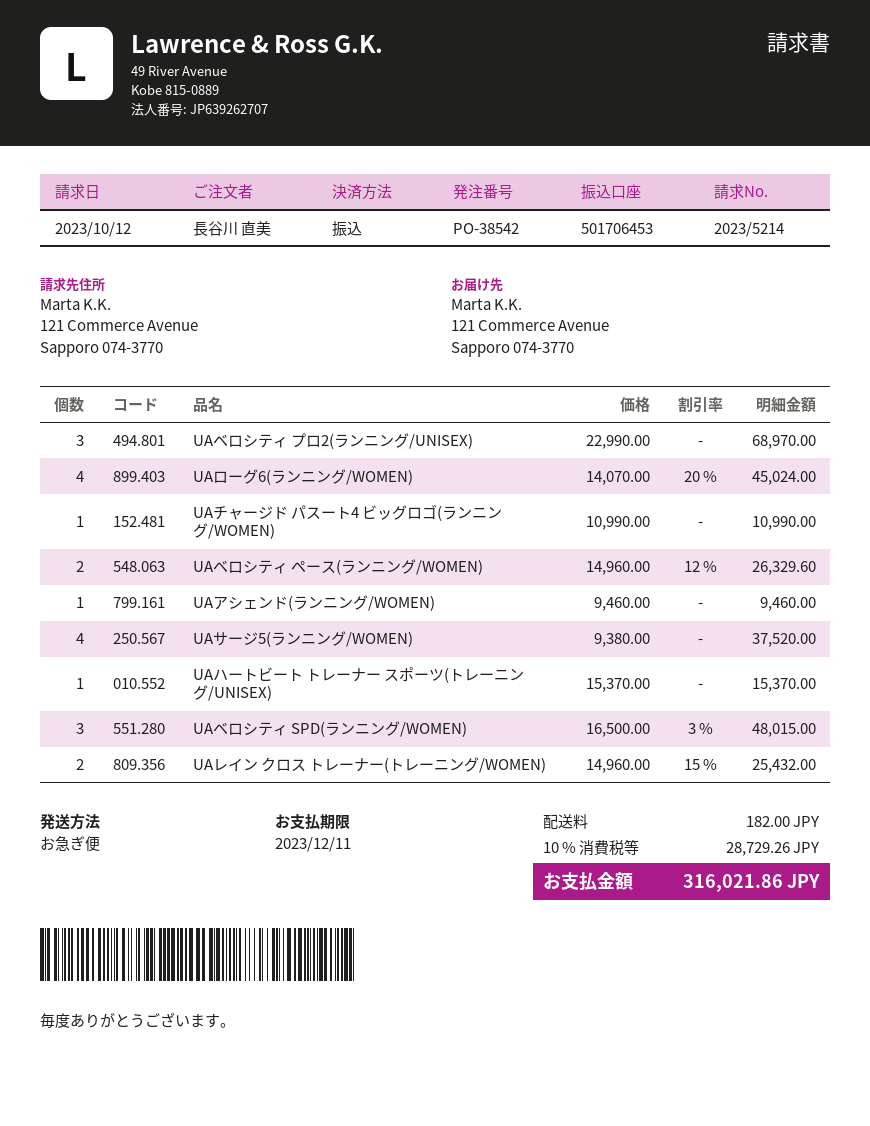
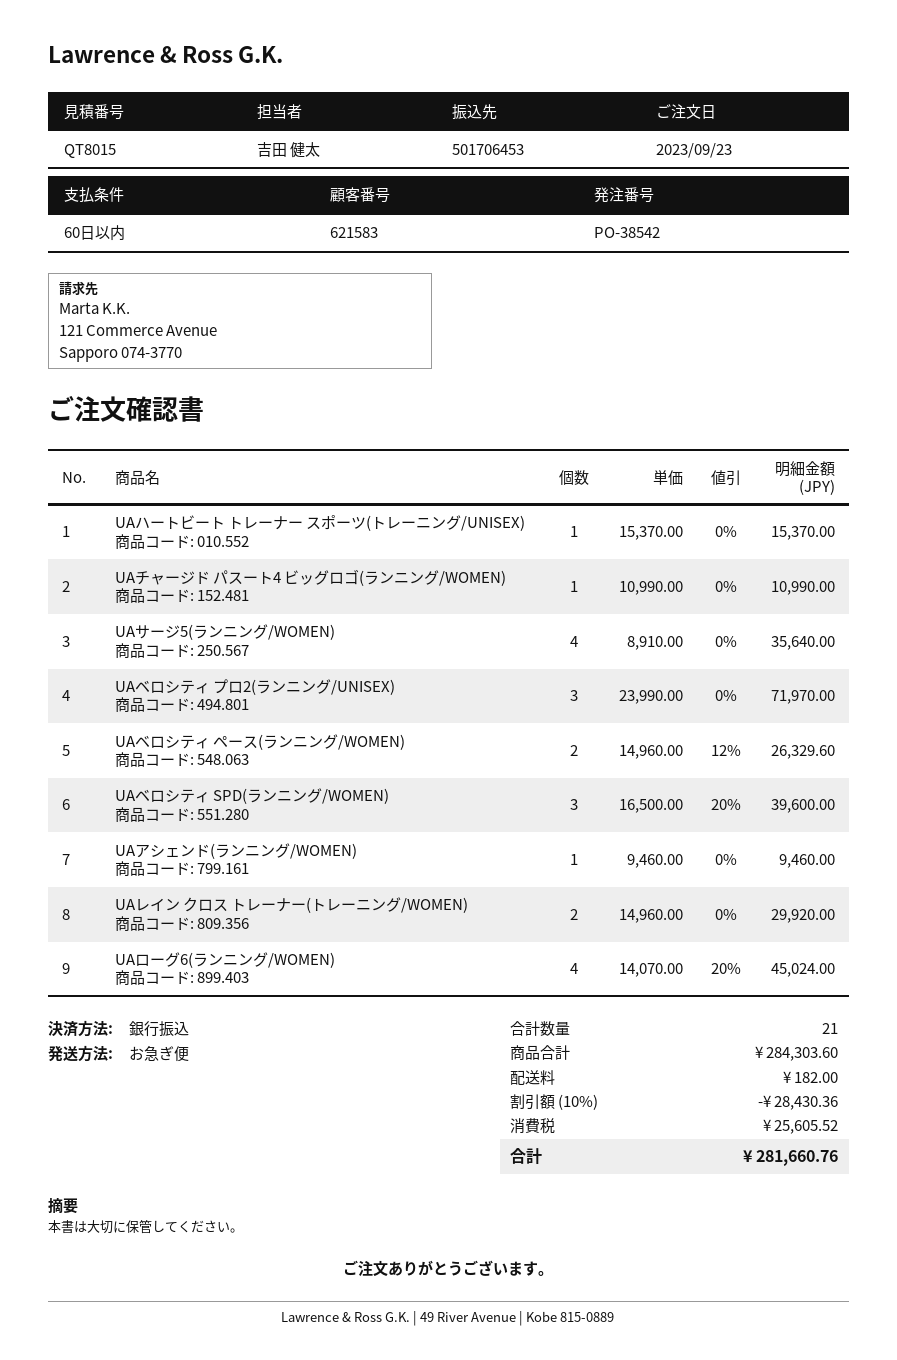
UAベロシティ プロ2(ランニング/UNISEX): 3 x 22990.00 = 68970.00 -> 3 x 23990.00 = 71970.00
UAサージ5(ランニング/WOMEN): 4 x 9380.00 = 37520.00 -> 4 x 8910.00 = 35640.00
UAベロシティ SPD(ランニング/WOMEN): 3 x 16500.00 - 3% = 48015.00 -> 3 x 16500.00 - 20% = 39600.00
UAレイン クロス トレーナー(トレーニング/WOMEN): 2 x 14960.00 - 15% = 25432.00 -> 2 x 14960.00 = 29920.00
discount: none -> 10% = 28430.36
tax: 28729.26 -> 25605.52
total: 316021.86 -> 281660.76

